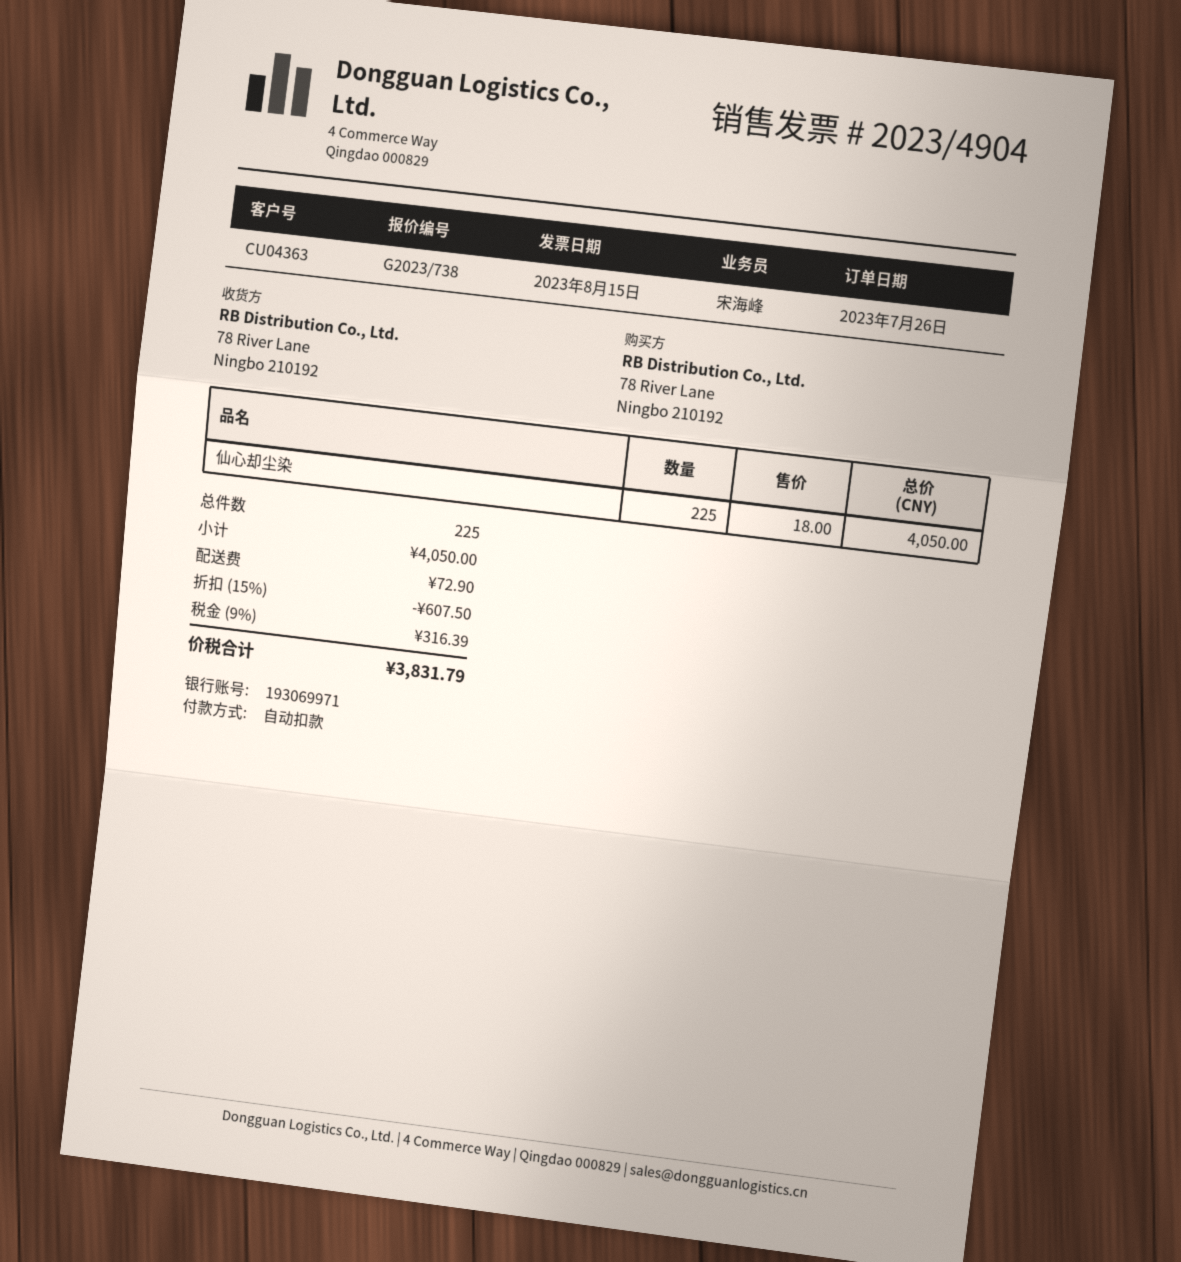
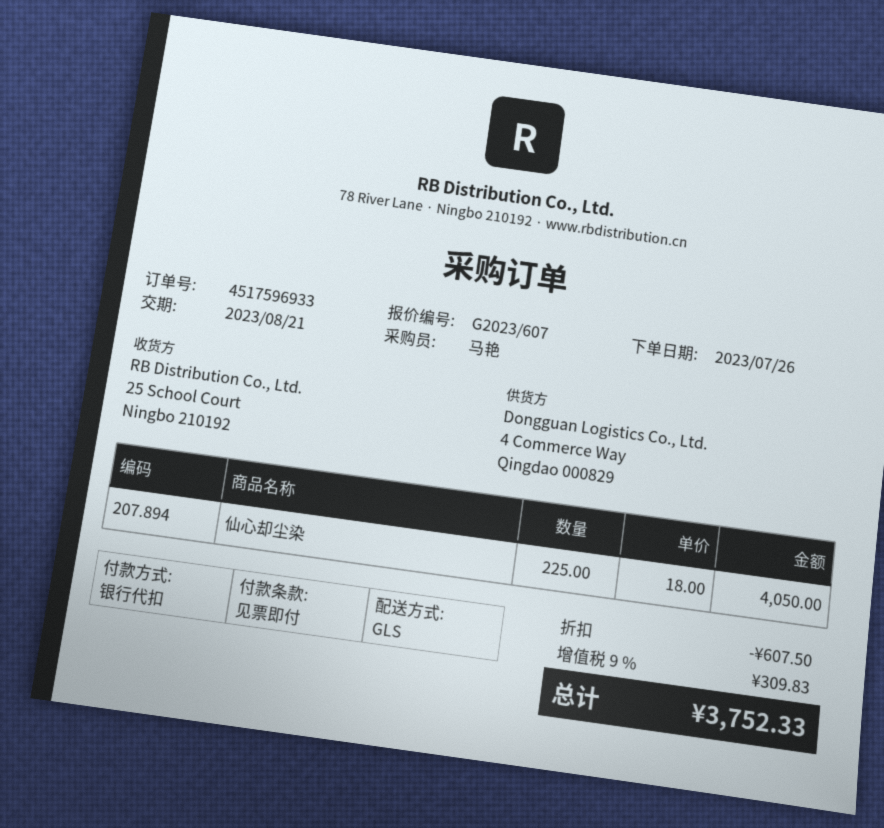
quote number: G2023/738 -> G2023/607
ship to: 78 River Lane, Ningbo 210192 -> 25 School Court, Ningbo 210192
shipping: 72.90 -> none
tax: 9% = 316.39 -> 9% = 309.83
total: 3831.79 -> 3752.33

